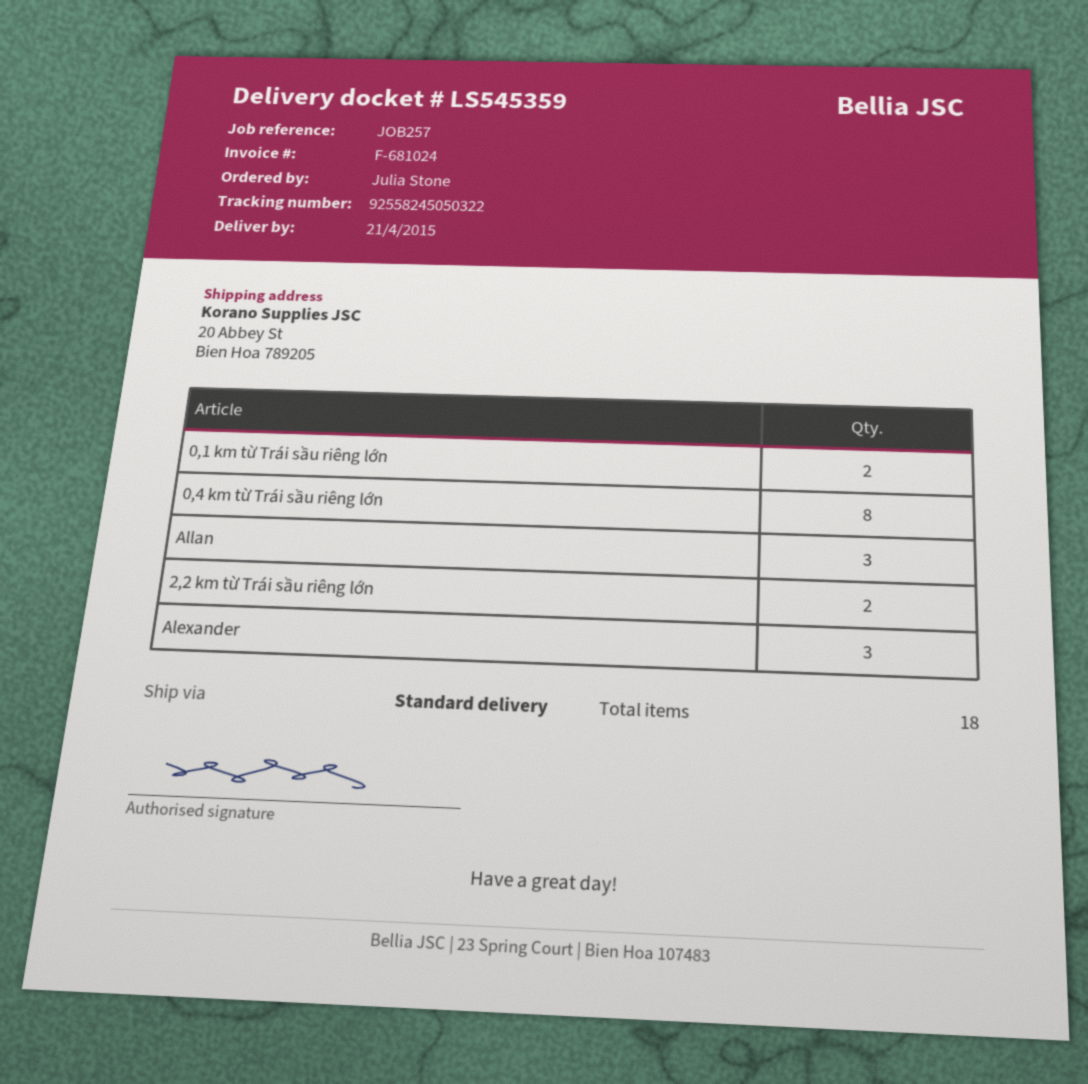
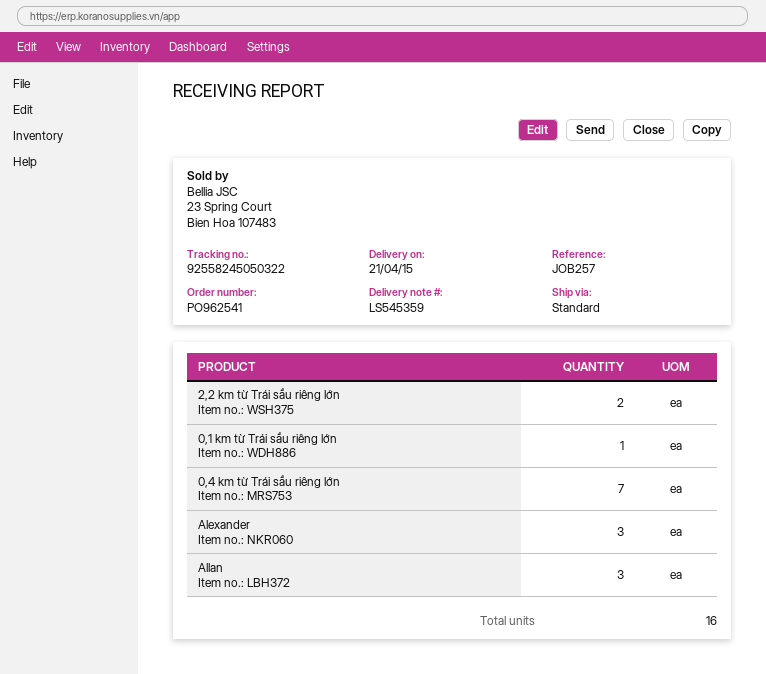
0,1 km từ Trái sầu riêng lớn: 2 -> 1
0,4 km từ Trái sầu riêng lớn: 8 -> 7
total quantity: 18 -> 16

